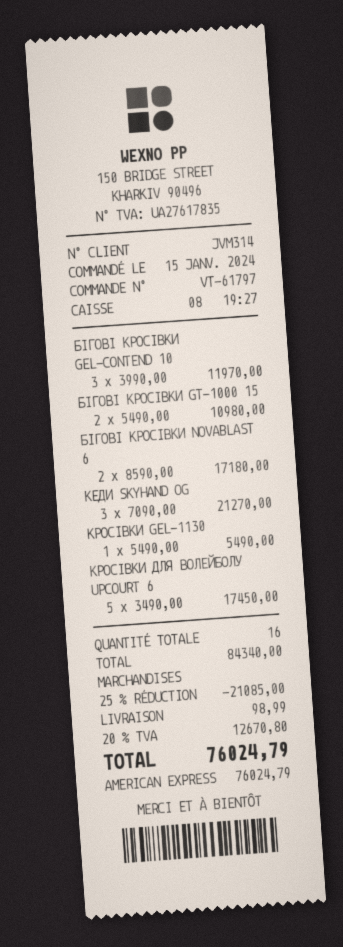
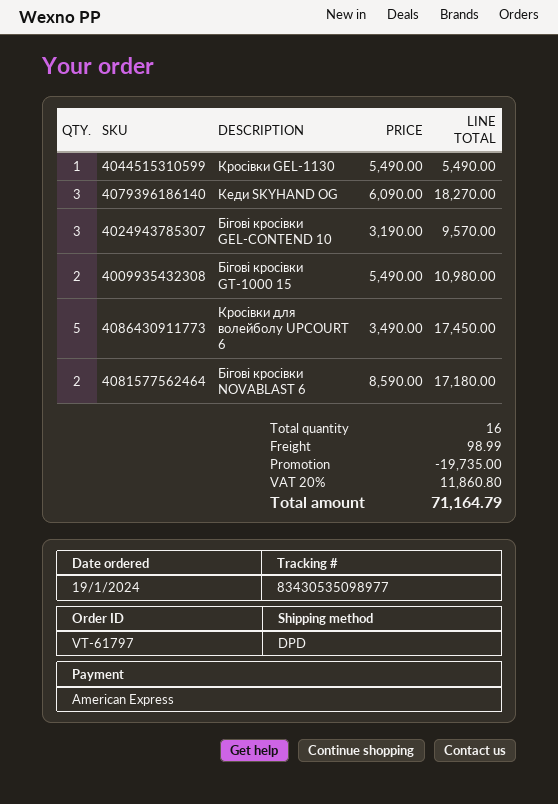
order date: 2024-01-15 -> 2024-01-19
БІГОВІ КРОСІВКИ GEL-CONTEND 10: 3 x 3990.00 = 11970.00 -> 3 x 3190.00 = 9570.00
КЕДИ SKYHAND OG: 3 x 7090.00 = 21270.00 -> 3 x 6090.00 = 18270.00
discount: 21085.00 -> 19735.00
tax: 20% = 12670.80 -> 20% = 11860.80
total: 76024.79 -> 71164.79

